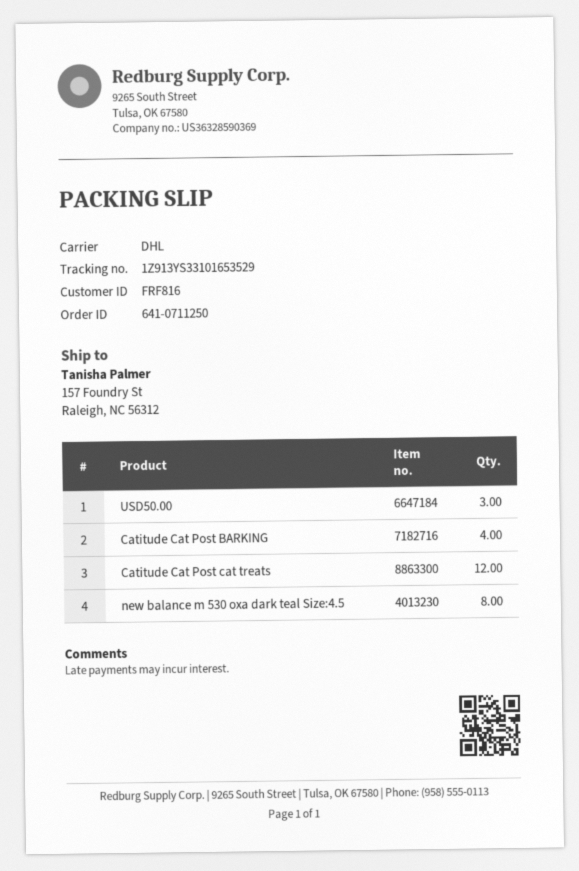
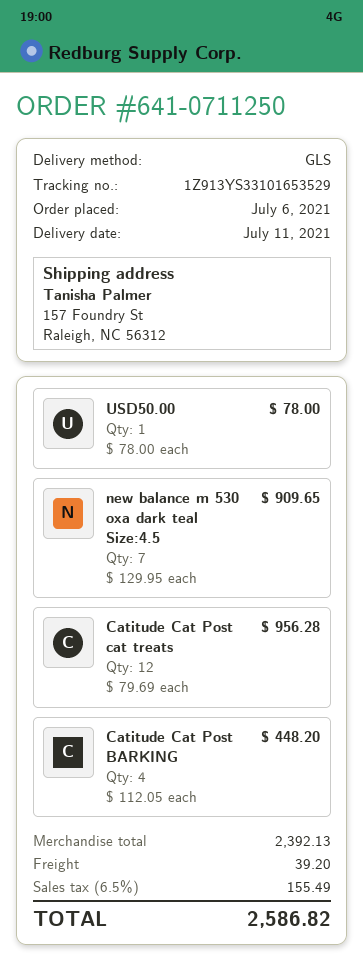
shipping method: DHL -> GLS
USD50.00: 3 -> 1
new balance m 530 oxa dark teal Size:4.5: 8 -> 7

